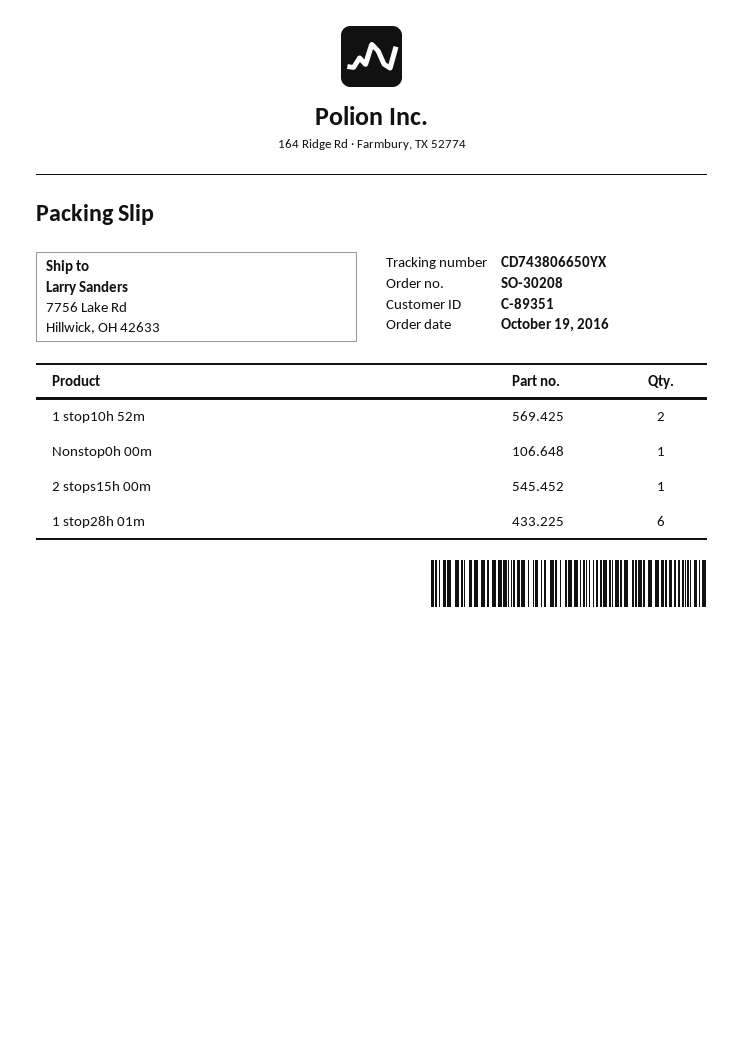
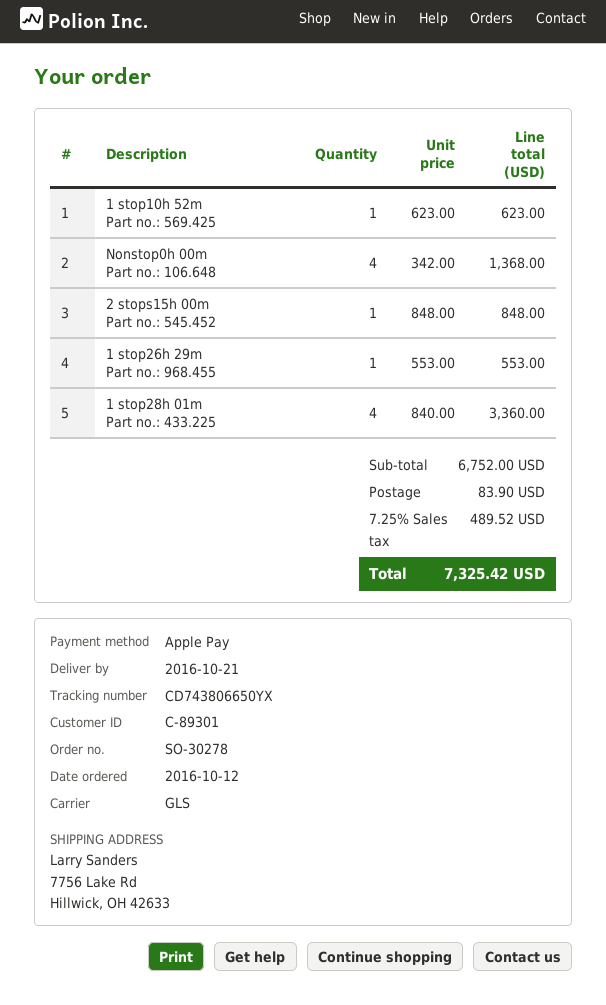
order number: SO-30208 -> SO-30278
order date: 2016-10-19 -> 2016-10-12
customer number: C-89351 -> C-89301
1 stop10h 52m: 2 -> 1
Nonstop0h 00m: 1 -> 4
1 stop28h 01m: 6 -> 4
1 stop26h 29m: none -> 1

